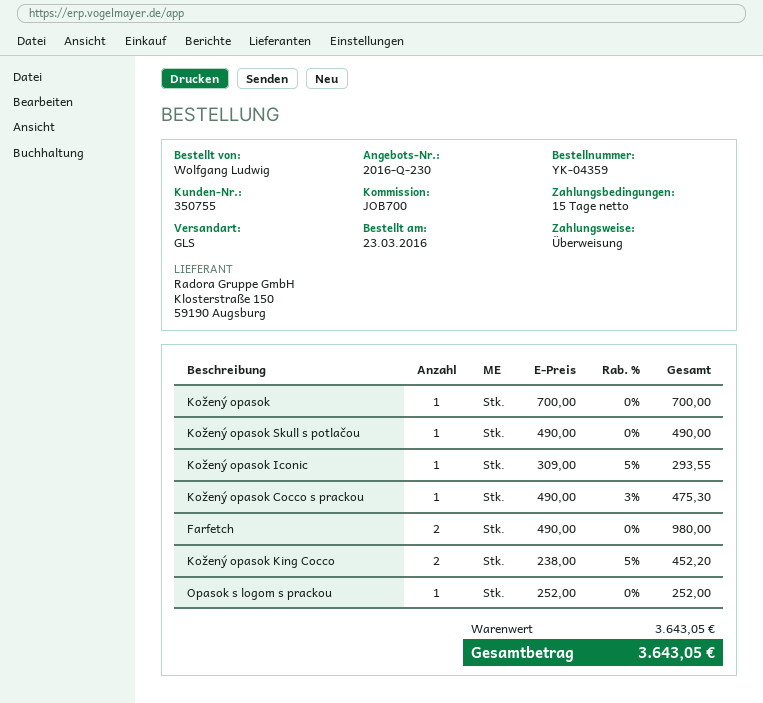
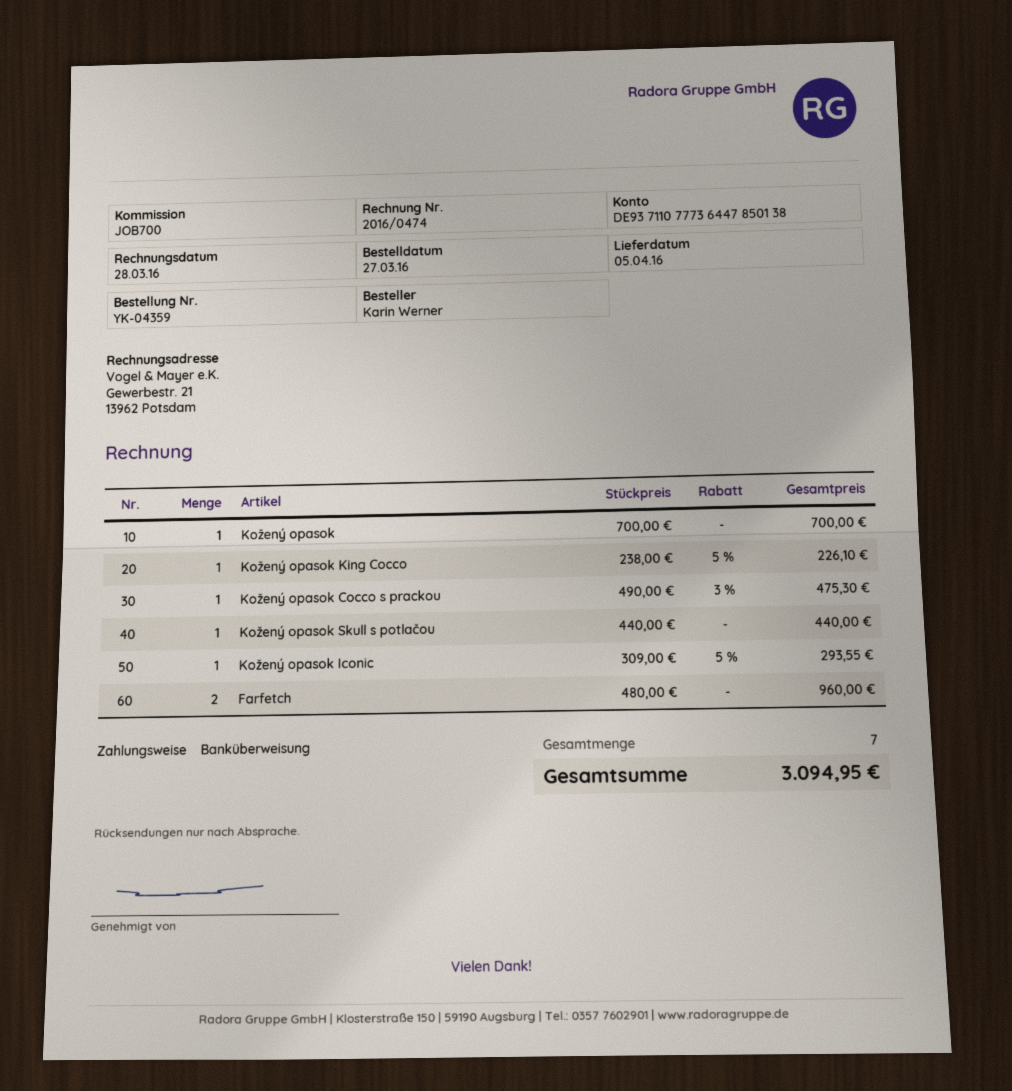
order date: 2016-03-23 -> 2016-03-27
ordered by: Wolfgang Ludwig -> Karin Werner
Kožený opasok Skull s potlačou: 1 x 490.00 = 490.00 -> 1 x 440.00 = 440.00
Farfetch: 2 x 490.00 = 980.00 -> 2 x 480.00 = 960.00
Kožený opasok King Cocco: 2 x 238.00 - 5% = 452.20 -> 1 x 238.00 - 5% = 226.10
Opasok s logom s prackou: 1 x 252.00 = 252.00 -> none
total: 3643.05 -> 3094.95

